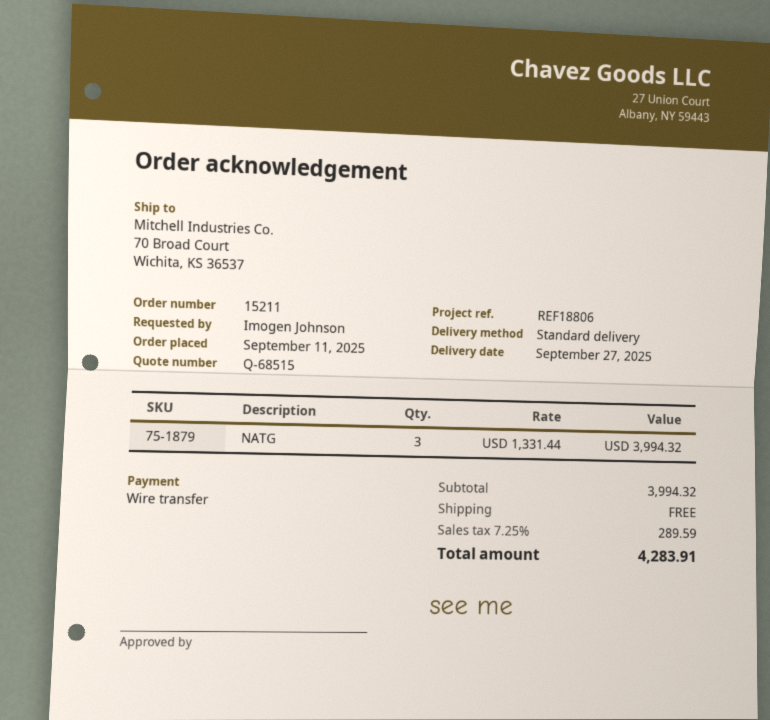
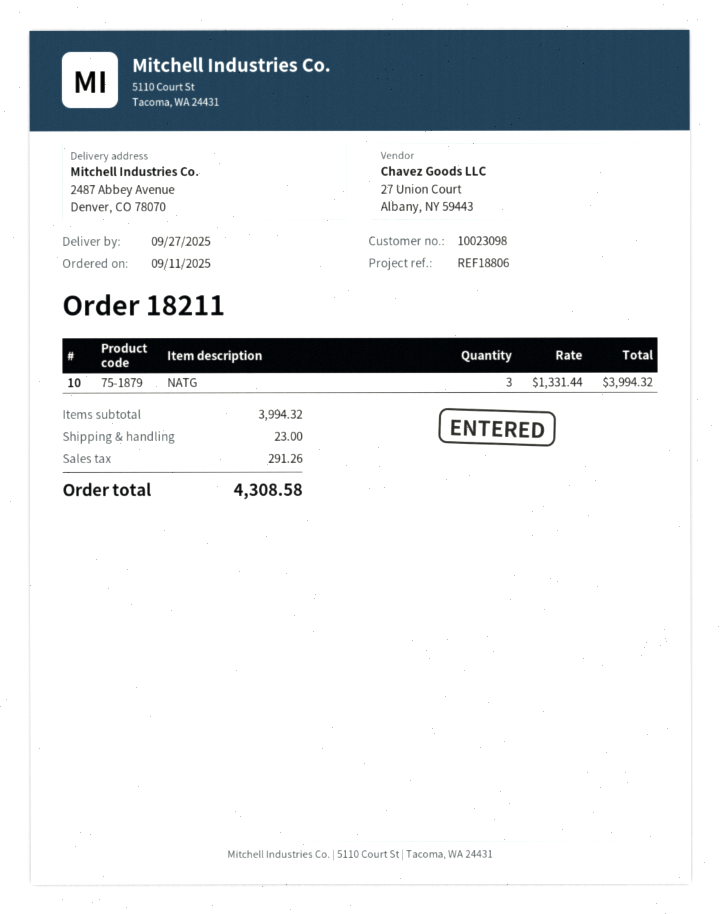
order number: 15211 -> 18211
ship to: 70 Broad Court, Wichita, KS 36537 -> 2487 Abbey Avenue, Denver, CO 78070
shipping: 0.00 -> 23.00
tax: 289.59 -> 291.26
total: 4283.91 -> 4308.58

